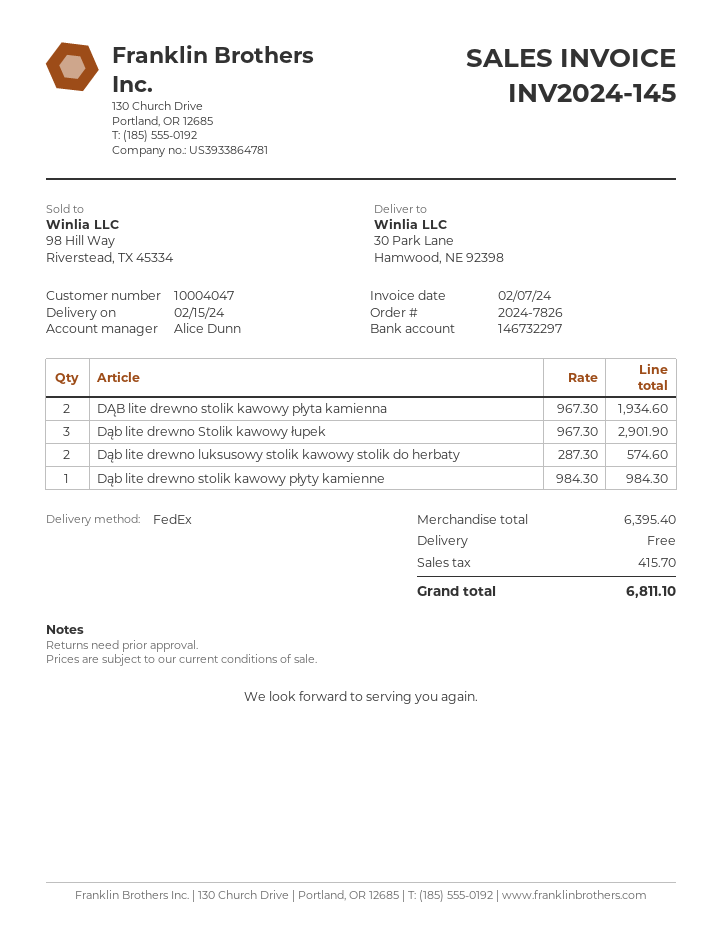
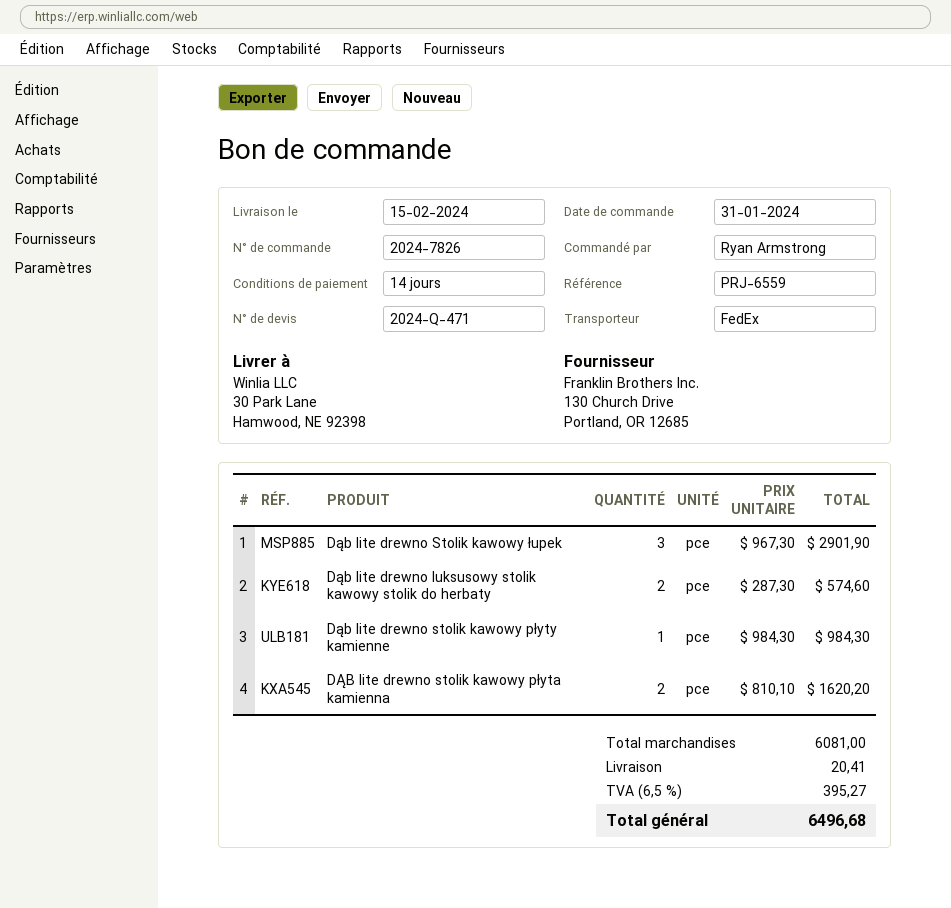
DĄB lite drewno stolik kawowy płyta kamienna: 2 x 967.30 = 1934.60 -> 2 x 810.10 = 1620.20
subtotal: 6395.40 -> 6081.00
shipping: 0.00 -> 20.41
tax: 415.70 -> 395.27
total: 6811.10 -> 6496.68

